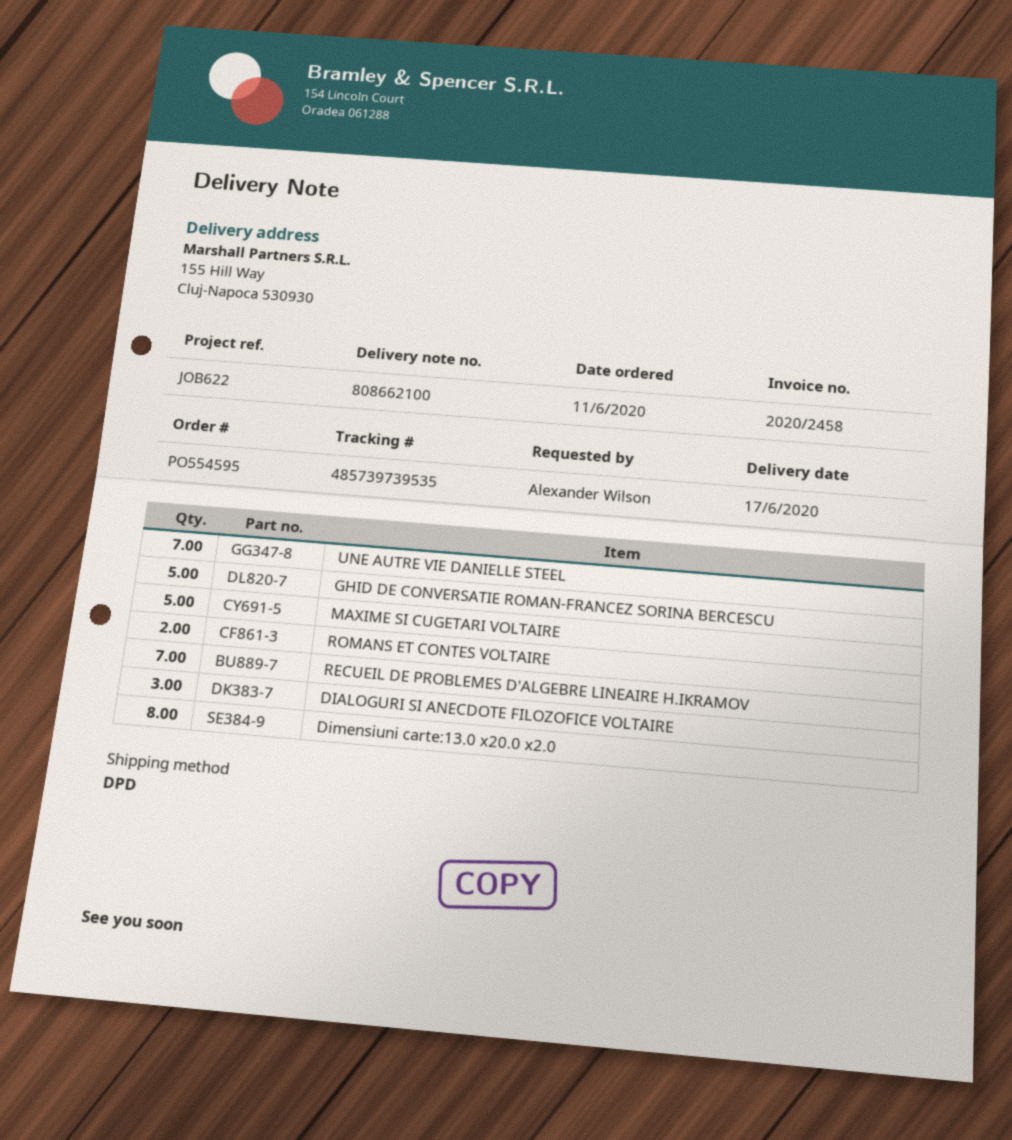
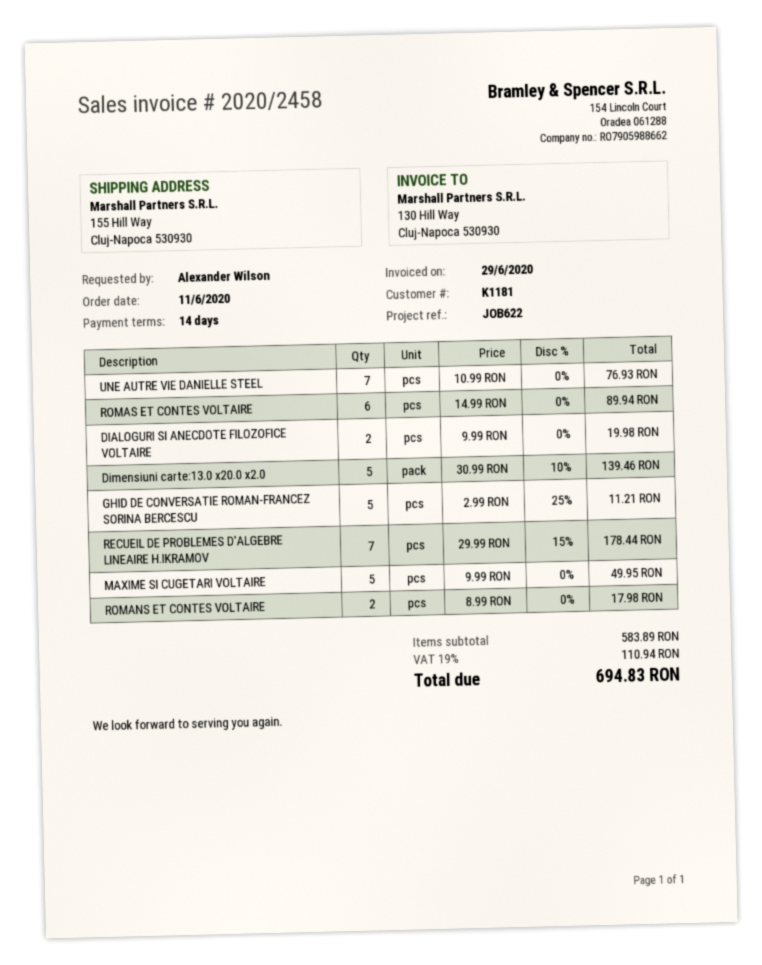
DIALOGURI SI ANECDOTE FILOZOFICE VOLTAIRE: 3 -> 2
Dimensiuni carte:13.0 x20.0 x2.0: 8 -> 5
ROMAS ET CONTES VOLTAIRE: none -> 6

